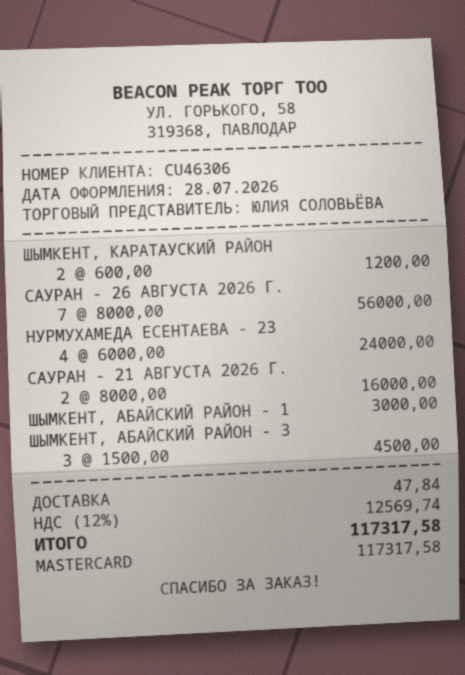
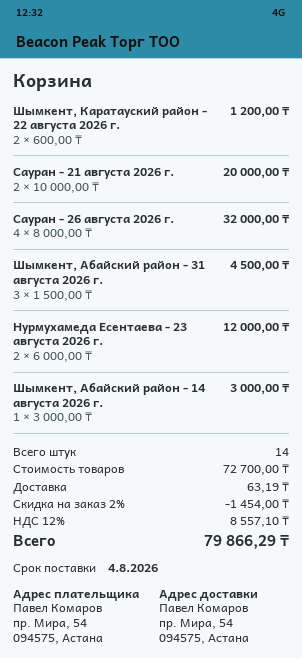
САУРАН - 26 АВГУСТА 2026 Г.: 7 x 8000.00 = 56000.00 -> 4 x 8000.00 = 32000.00
НУРМУХАМЕДА ЕСЕНТАЕВА - 23: 4 x 6000.00 = 24000.00 -> 2 x 6000.00 = 12000.00
САУРАН - 21 АВГУСТА 2026 Г.: 2 x 8000.00 = 16000.00 -> 2 x 10000.00 = 20000.00
discount: none -> 2% = 1454.00
shipping: 47.84 -> 63.19
tax: 12% = 12569.74 -> 12% = 8557.10
total: 117317.58 -> 79866.29

